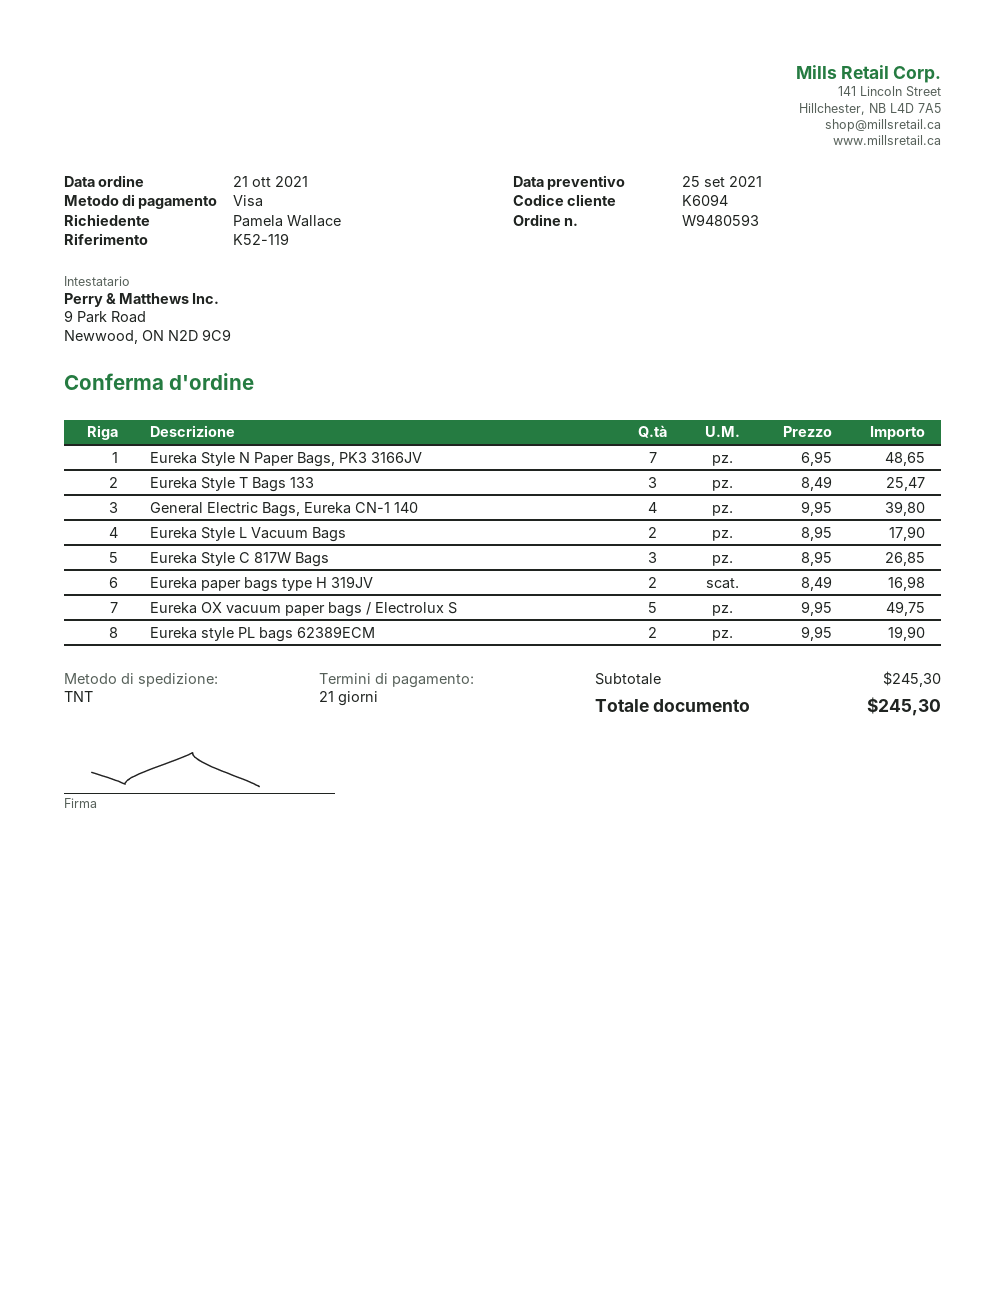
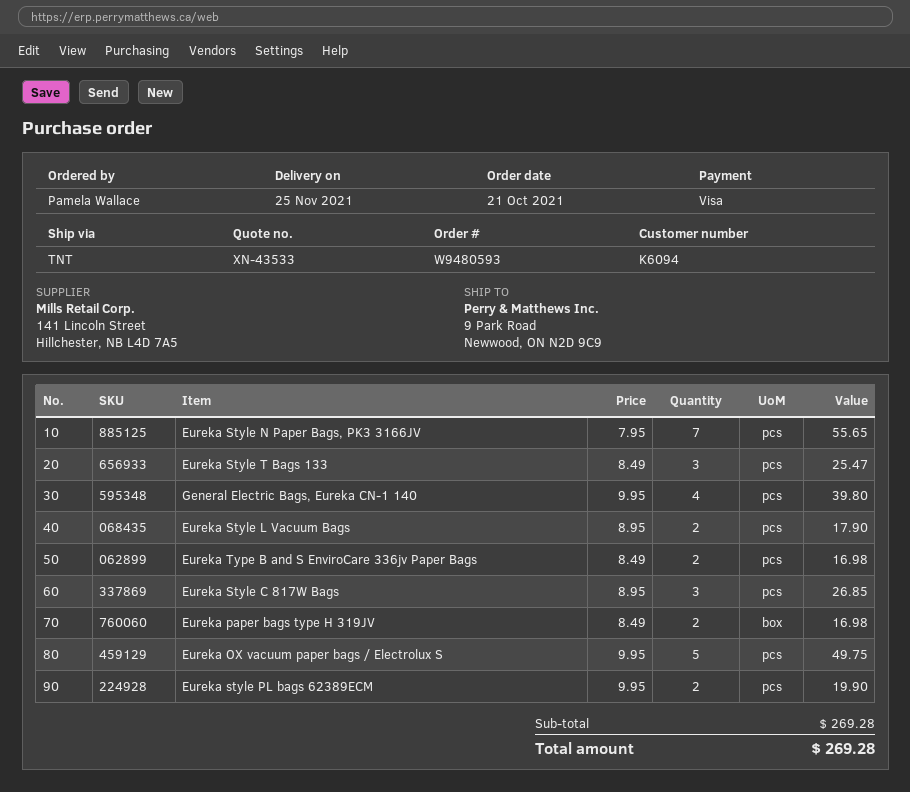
Eureka Style N Paper Bags, PK3 3166JV: 7 x 6.95 = 48.65 -> 7 x 7.95 = 55.65
Eureka Type B and S EnviroCare 336jv Paper Bags: none -> 2 x 8.49 = 16.98
subtotal: 245.30 -> 269.28
total: 245.30 -> 269.28

